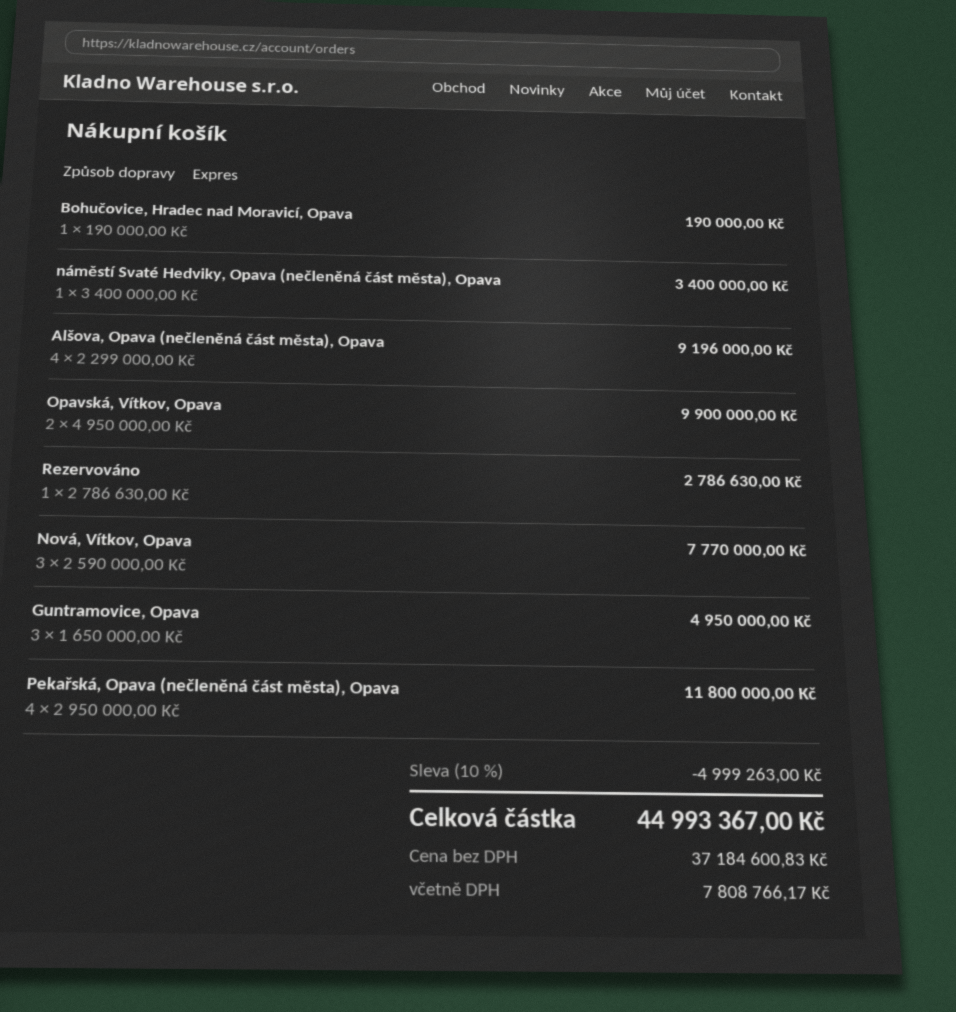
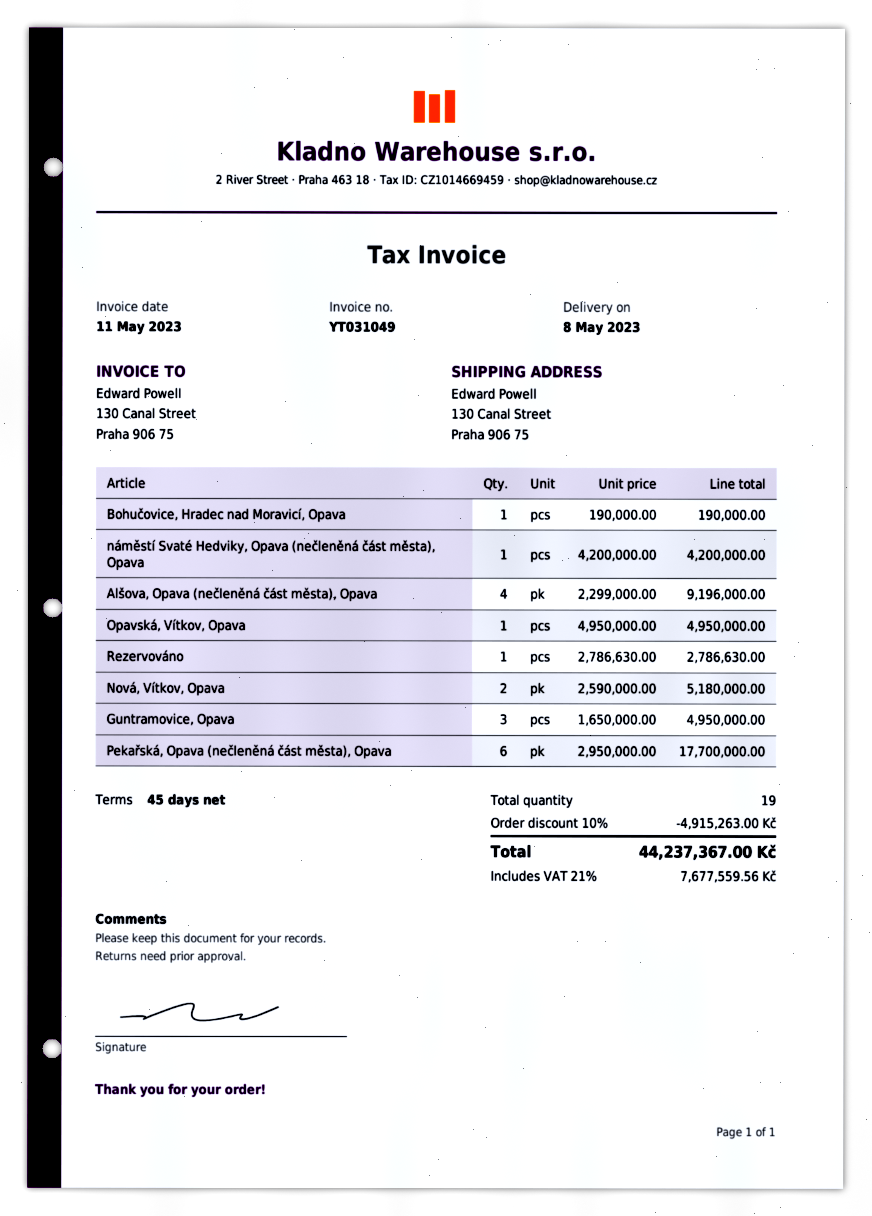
náměstí Svaté Hedviky, Opava (nečleněná část města), Opava: 1 x 3400000.00 = 3400000.00 -> 1 x 4200000.00 = 4200000.00
Opavská, Vítkov, Opava: 2 x 4950000.00 = 9900000.00 -> 1 x 4950000.00 = 4950000.00
Nová, Vítkov, Opava: 3 x 2590000.00 = 7770000.00 -> 2 x 2590000.00 = 5180000.00
Pekařská, Opava (nečleněná část města), Opava: 4 x 2950000.00 = 11800000.00 -> 6 x 2950000.00 = 17700000.00
discount: 10% = 4999263.00 -> 10% = 4915263.00
tax: 7808766.17 -> 7677559.56
total: 44993367.00 -> 44237367.00

